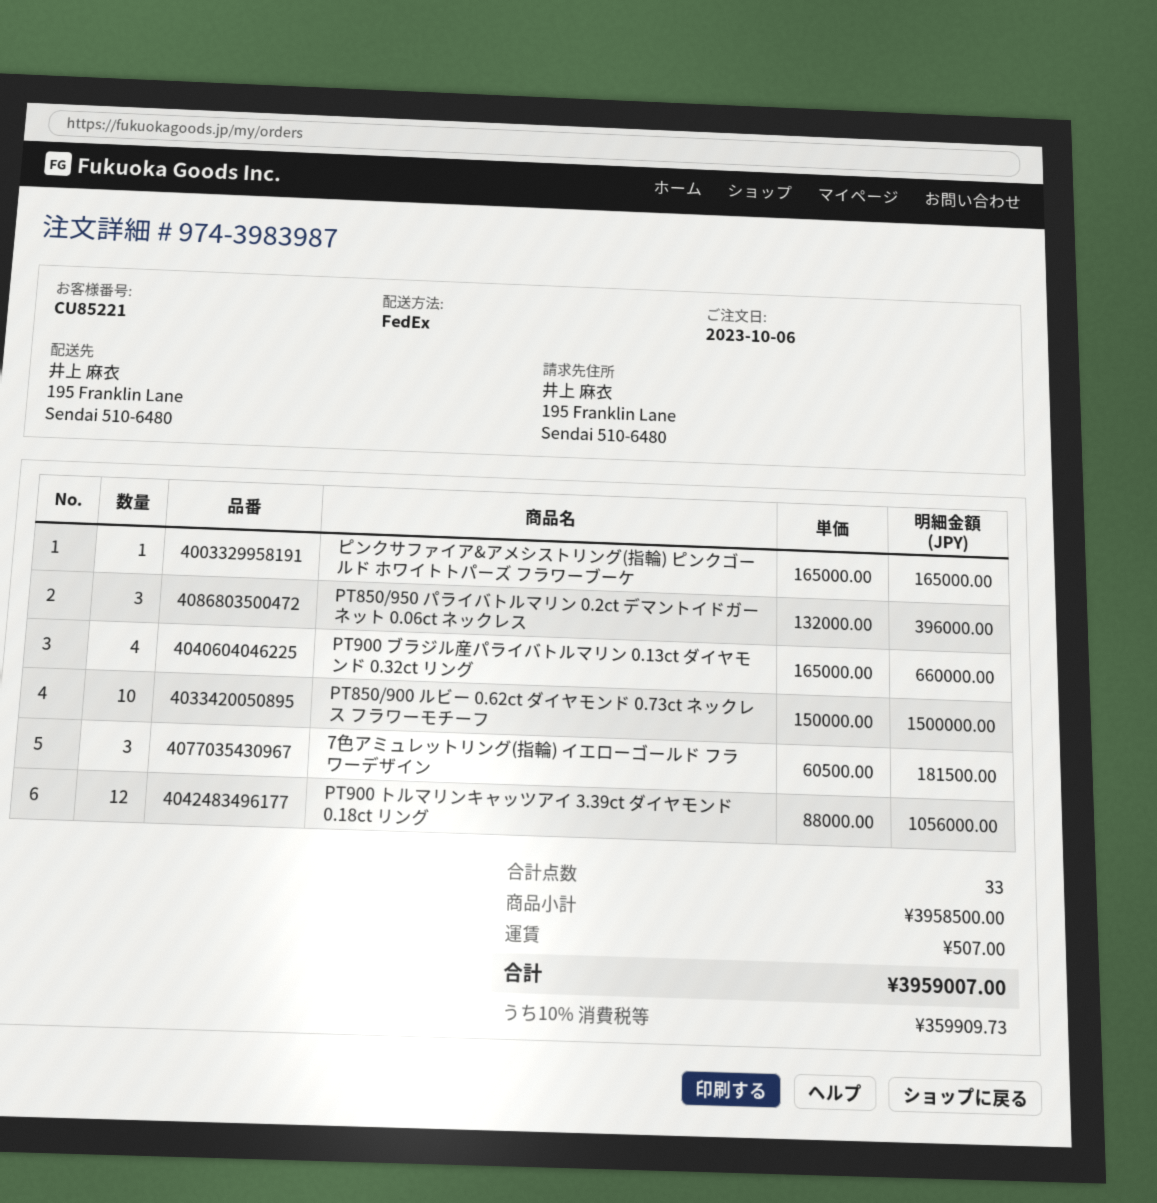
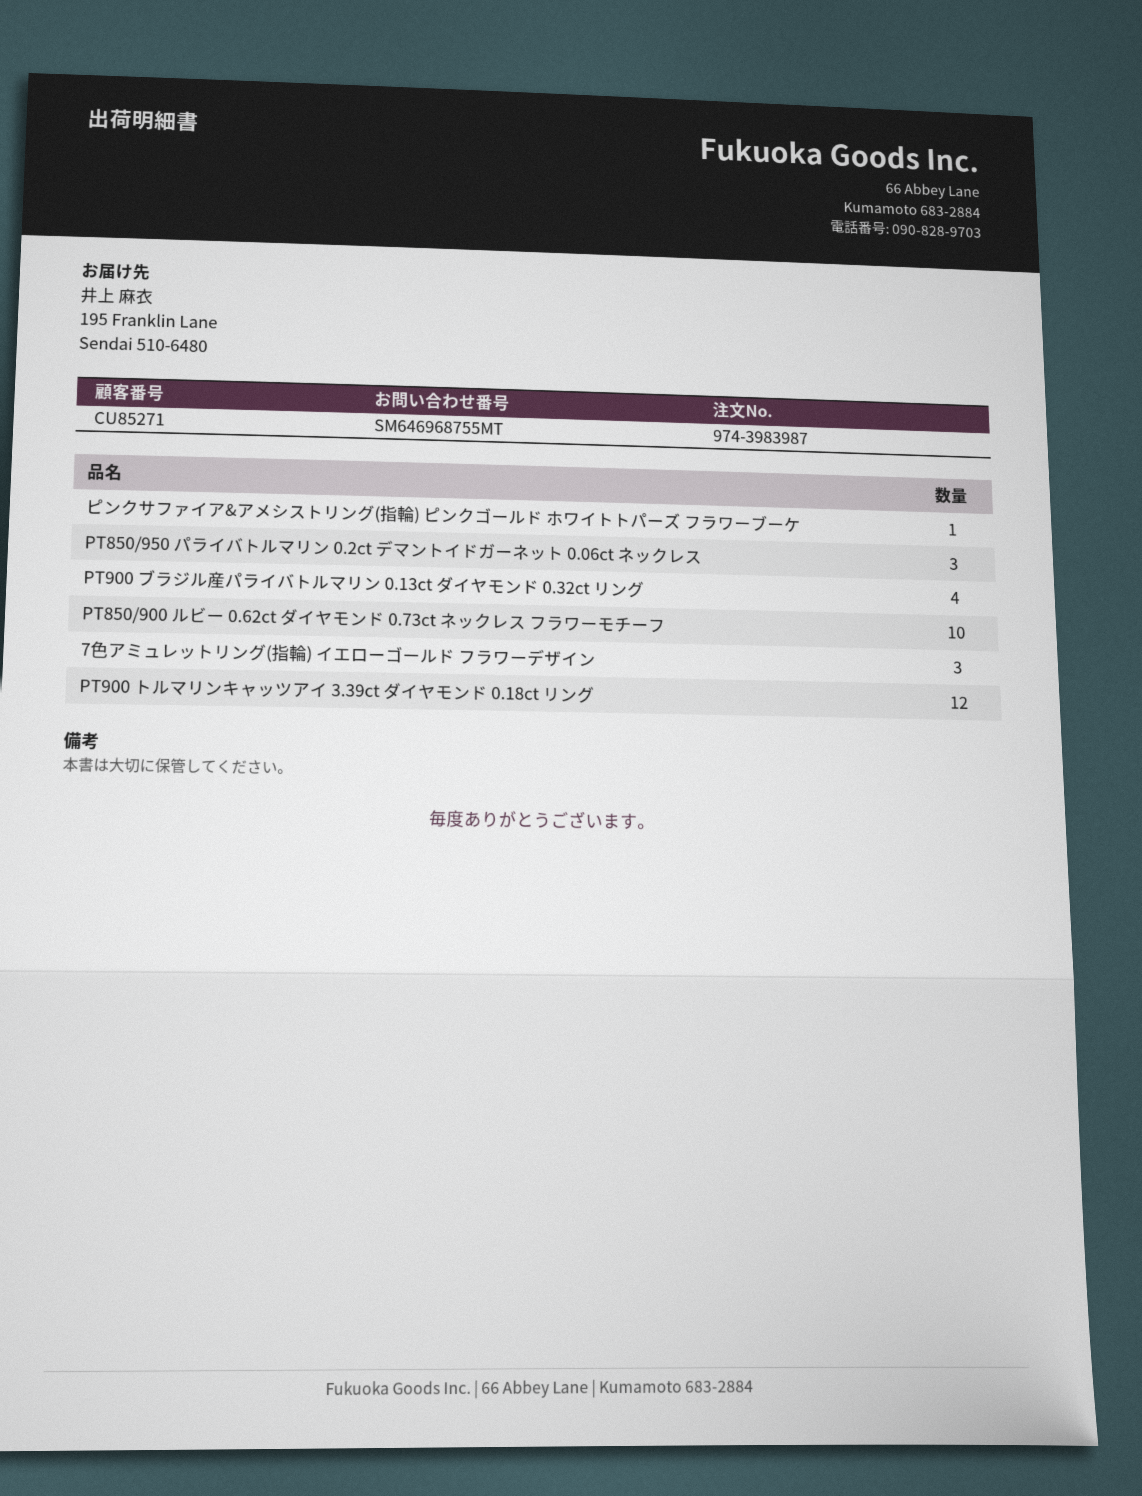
customer number: CU85221 -> CU85271

